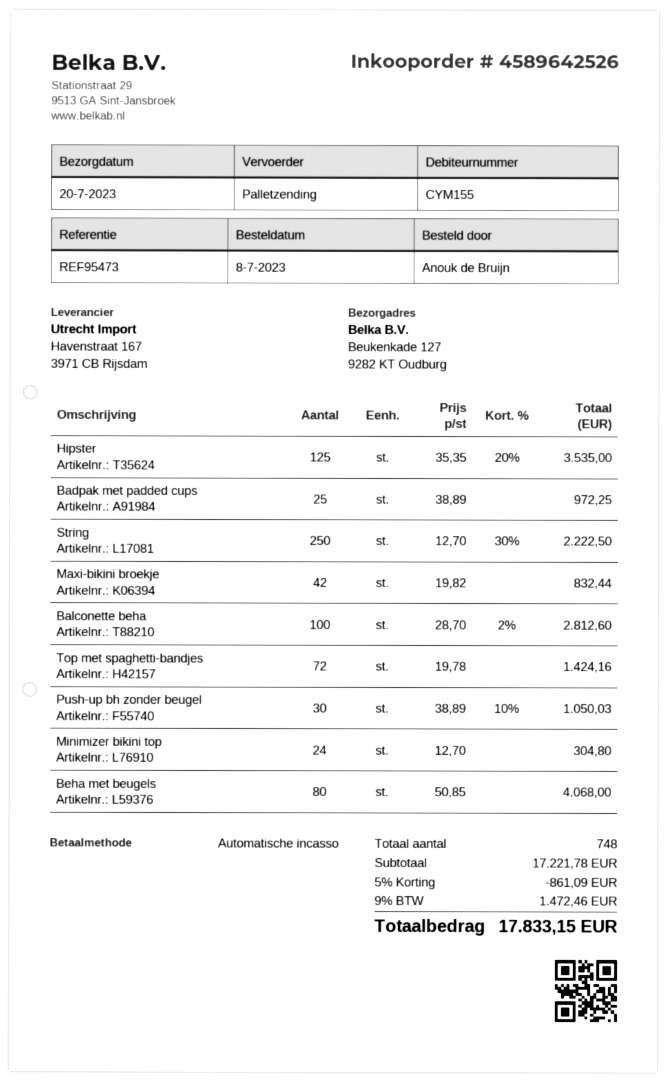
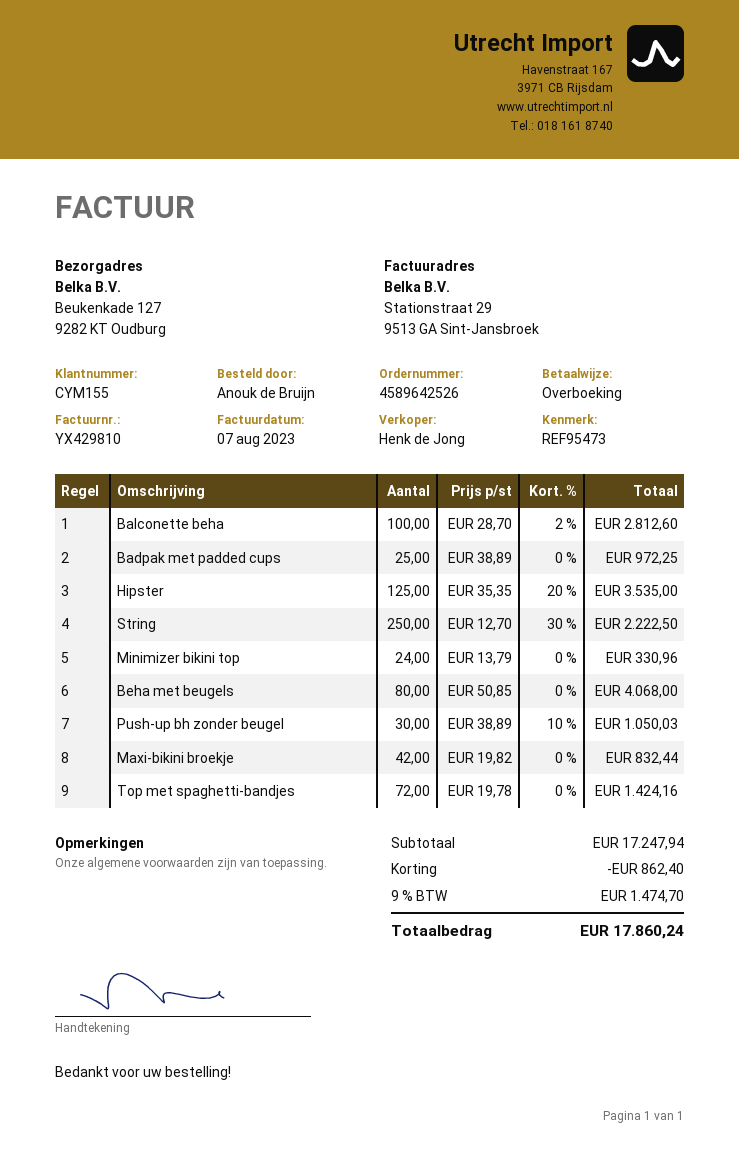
payment method: direct debit -> bank transfer
Minimizer bikini top: 24 x 12.70 = 304.80 -> 24 x 13.79 = 330.96
subtotal: 17221.78 -> 17247.94
discount: 861.09 -> 862.40
tax: 9% = 1472.46 -> 9% = 1474.70
total: 17833.15 -> 17860.24

